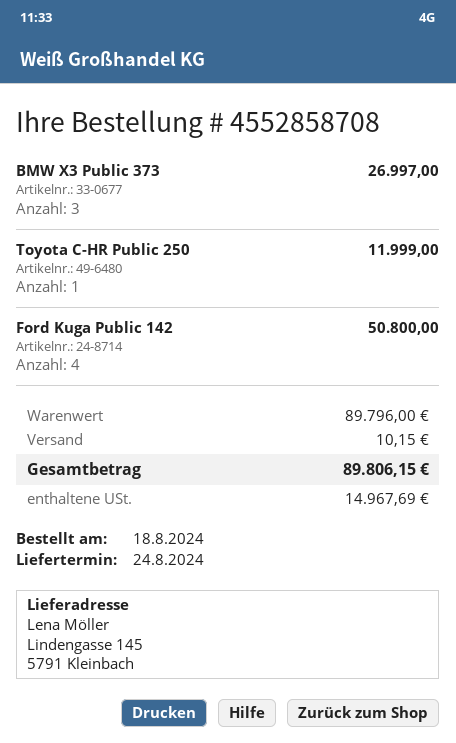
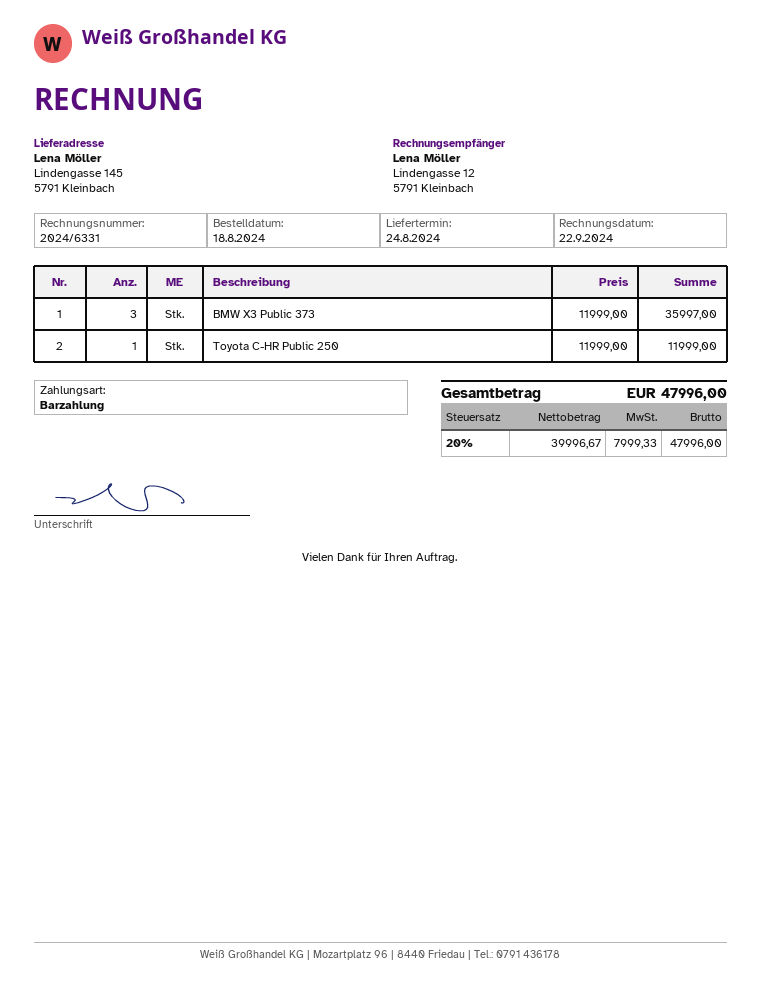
BMW X3 Public 373: 3 for 26997.00 -> 3 for 35997.00
Ford Kuga Public 142: 4 for 50800.00 -> none
shipping: 10.15 -> none
tax: 14967.69 -> 7999.33
total: 89806.15 -> 47996.00

